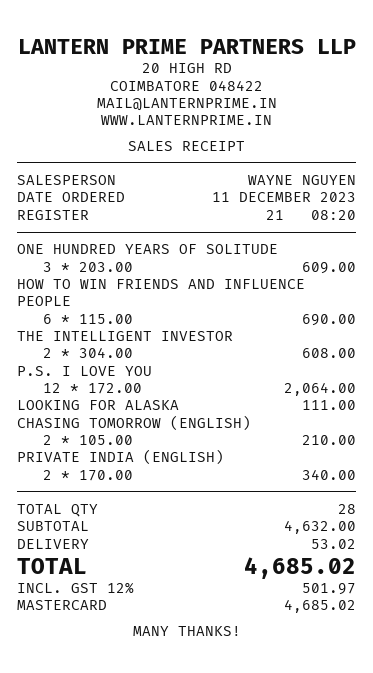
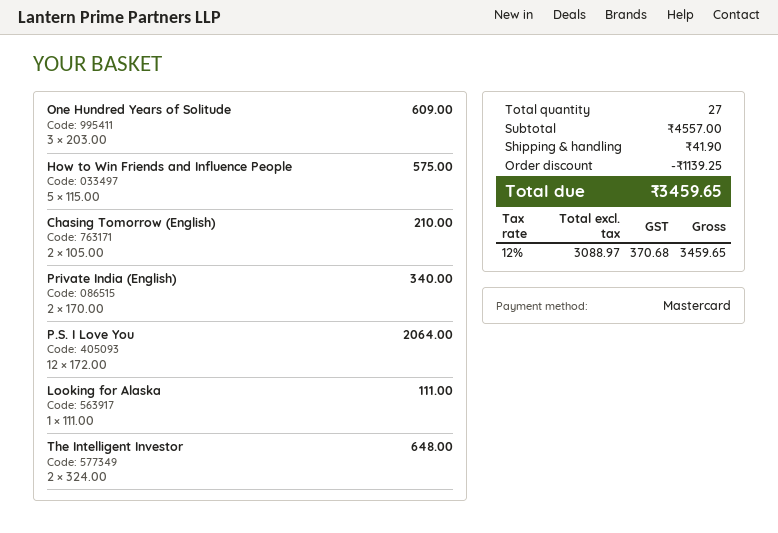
HOW TO WIN FRIENDS AND INFLUENCE PEOPLE: 6 x 115.00 = 690.00 -> 5 x 115.00 = 575.00
THE INTELLIGENT INVESTOR: 2 x 304.00 = 608.00 -> 2 x 324.00 = 648.00
total quantity: 28 -> 27
subtotal: 4632.00 -> 4557.00
discount: none -> 1139.25
shipping: 53.02 -> 41.90
tax: 12% = 501.97 -> 12% = 370.68
total: 4685.02 -> 3459.65

